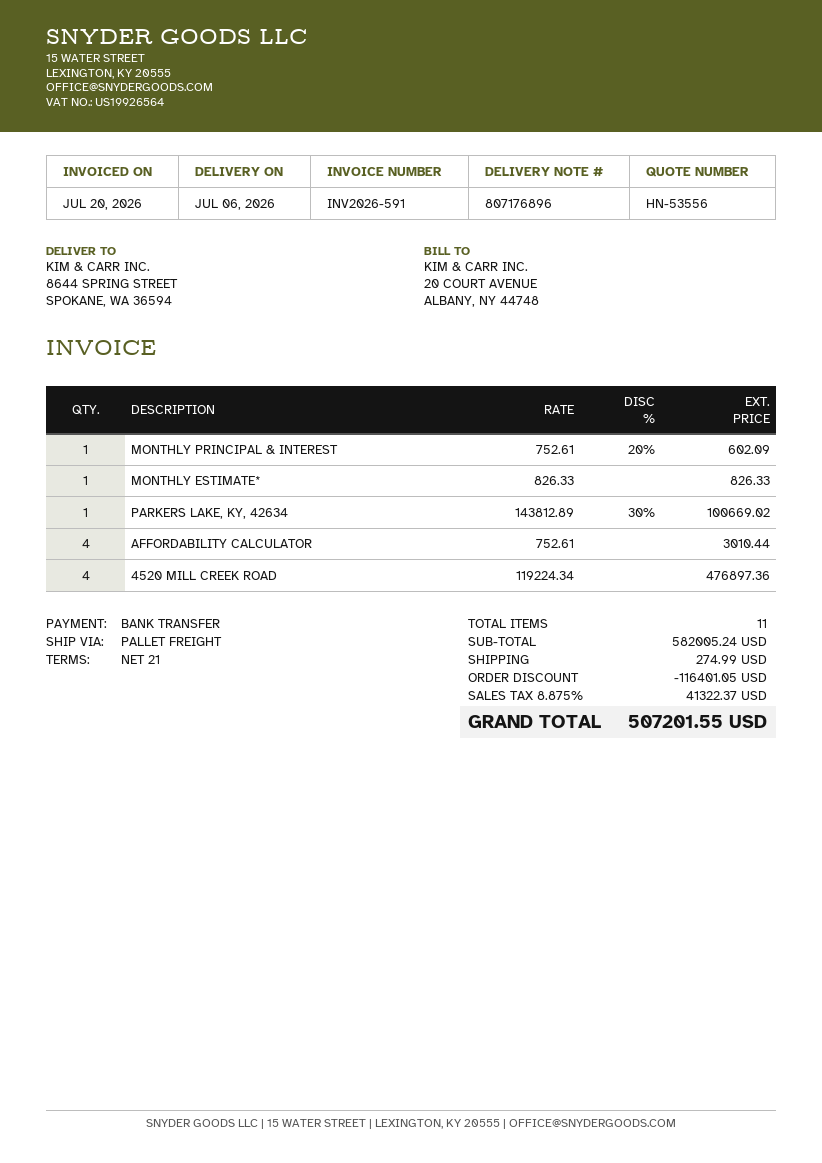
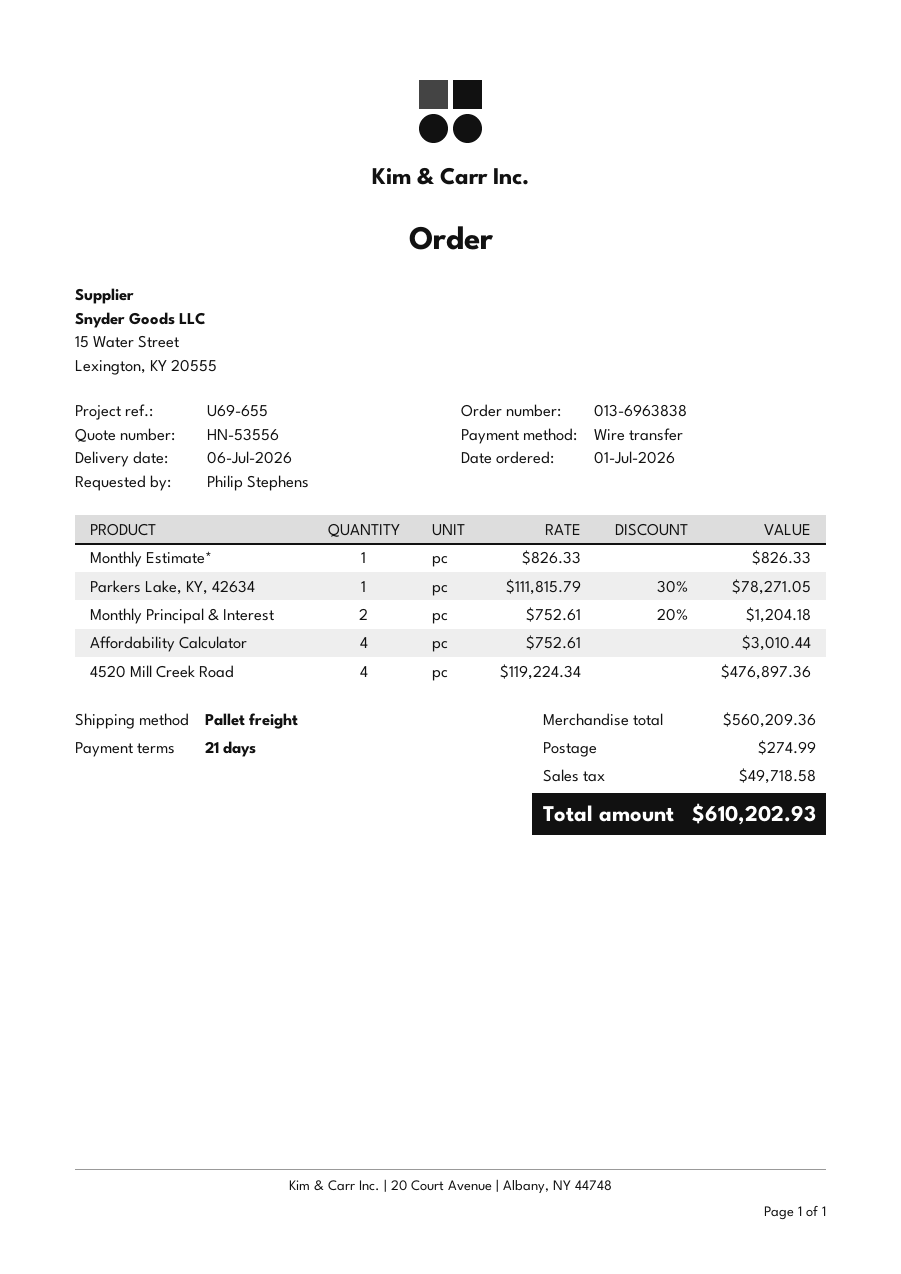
MONTHLY PRINCIPAL & INTEREST: 1 x 752.61 - 20% = 602.09 -> 2 x 752.61 - 20% = 1204.18
PARKERS LAKE, KY, 42634: 1 x 143812.89 - 30% = 100669.02 -> 1 x 111815.79 - 30% = 78271.05
subtotal: 582005.24 -> 560209.36
discount: 116401.05 -> none
tax: 41322.37 -> 49718.58
total: 507201.55 -> 610202.93

